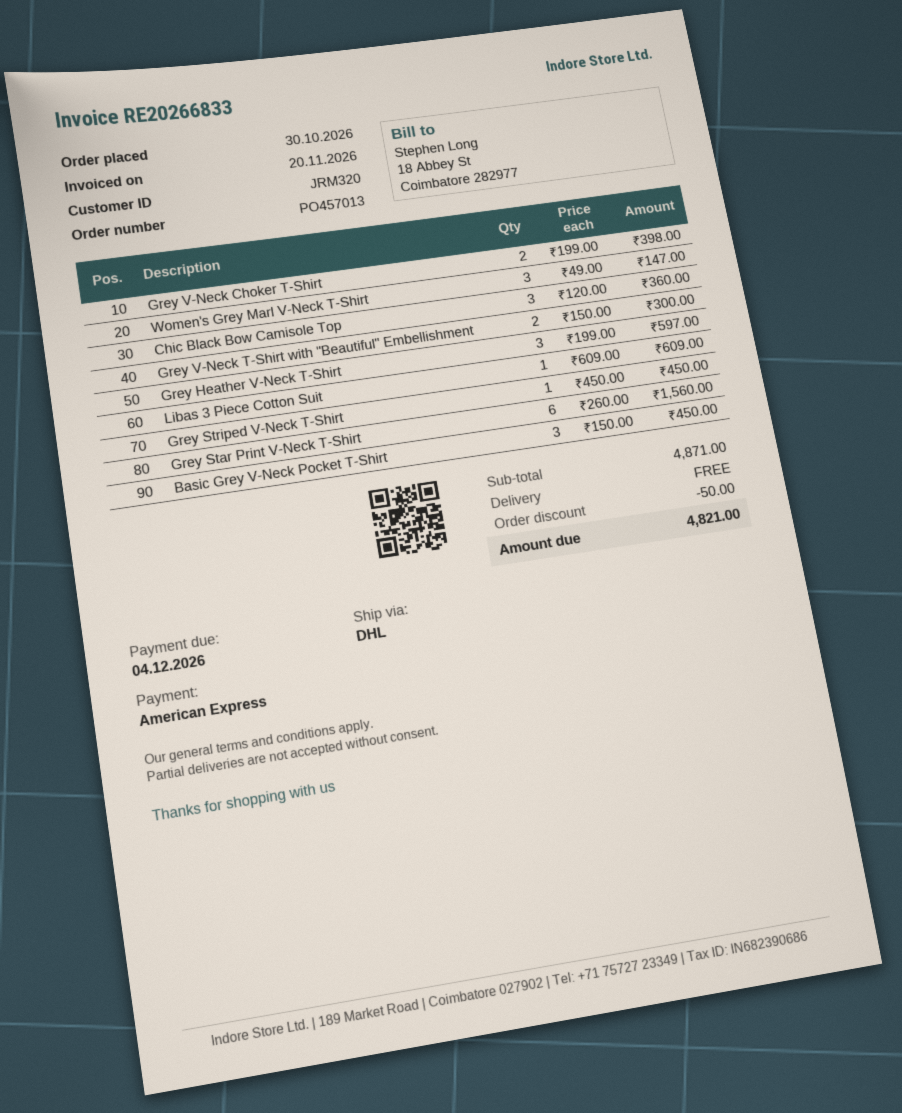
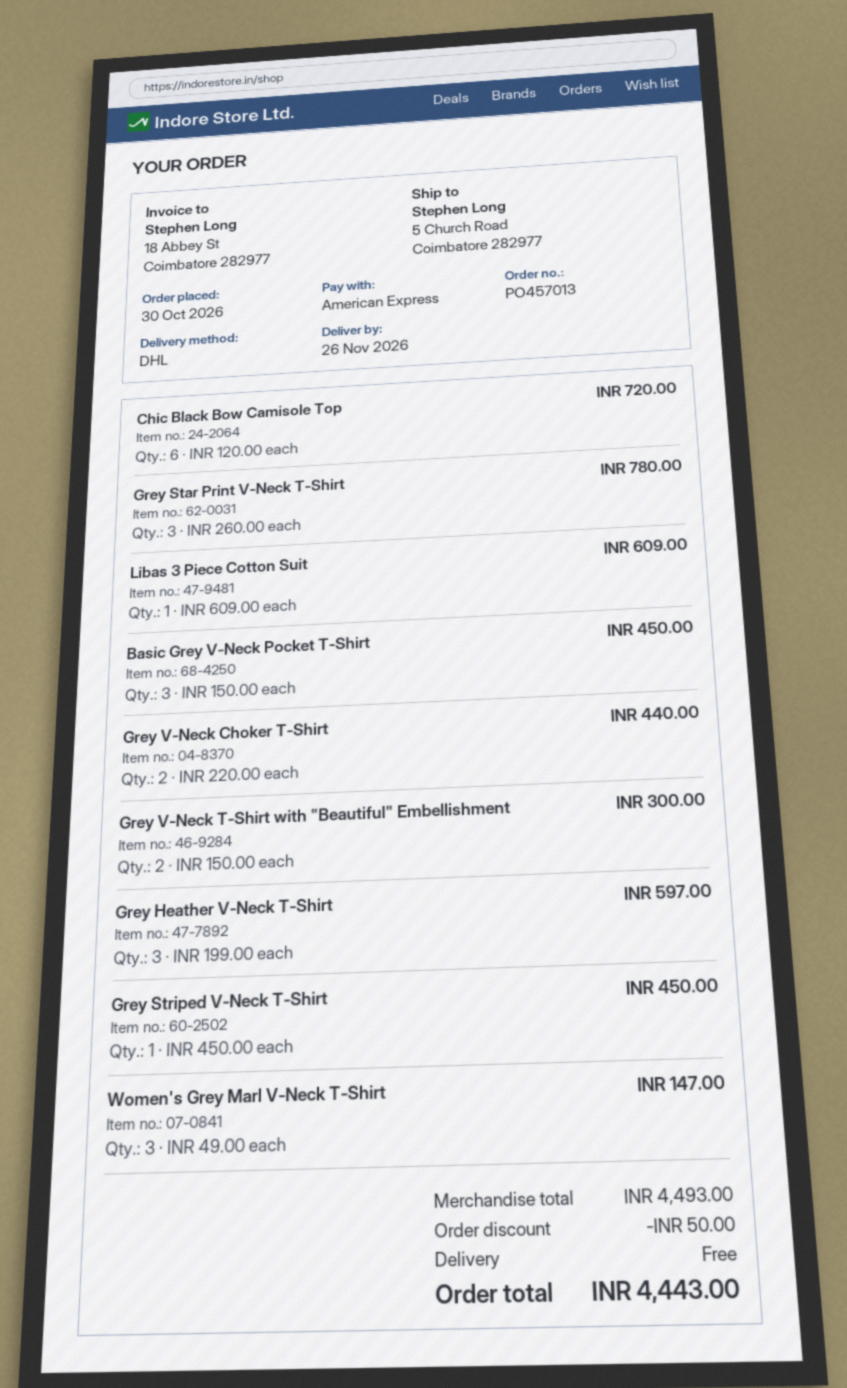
Grey V-Neck Choker T-Shirt: 2 x 199.00 = 398.00 -> 2 x 220.00 = 440.00
Chic Black Bow Camisole Top: 3 x 120.00 = 360.00 -> 6 x 120.00 = 720.00
Grey Star Print V-Neck T-Shirt: 6 x 260.00 = 1560.00 -> 3 x 260.00 = 780.00
subtotal: 4871.00 -> 4493.00
total: 4821.00 -> 4443.00

